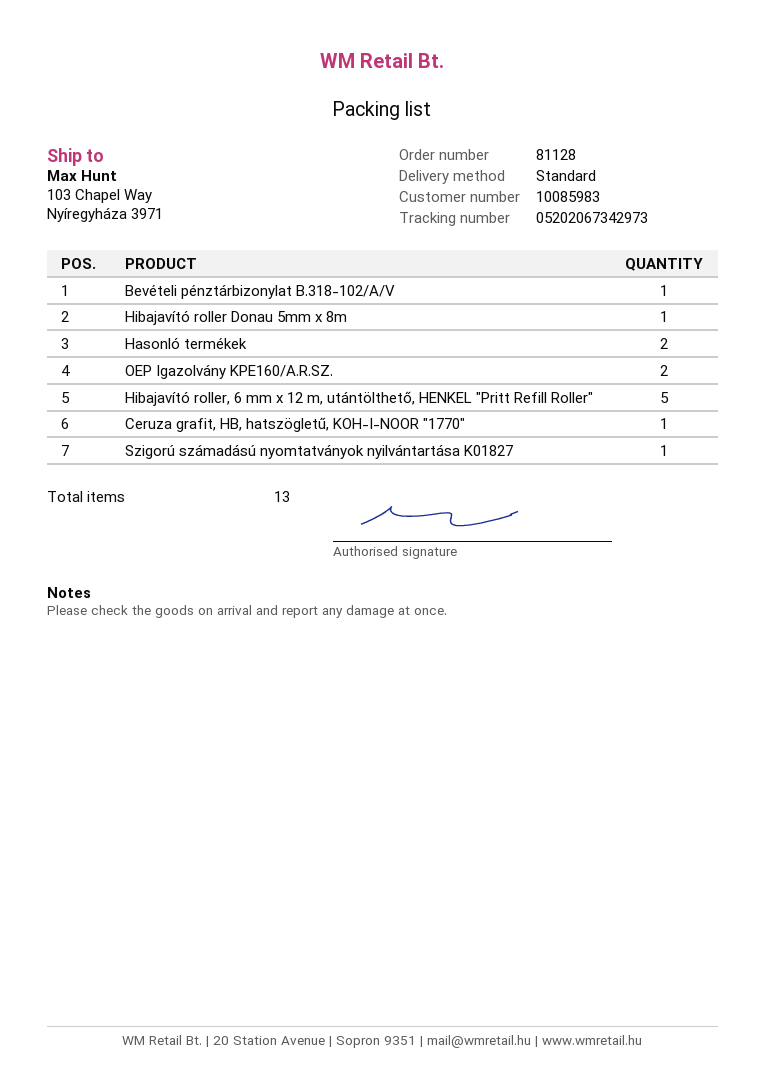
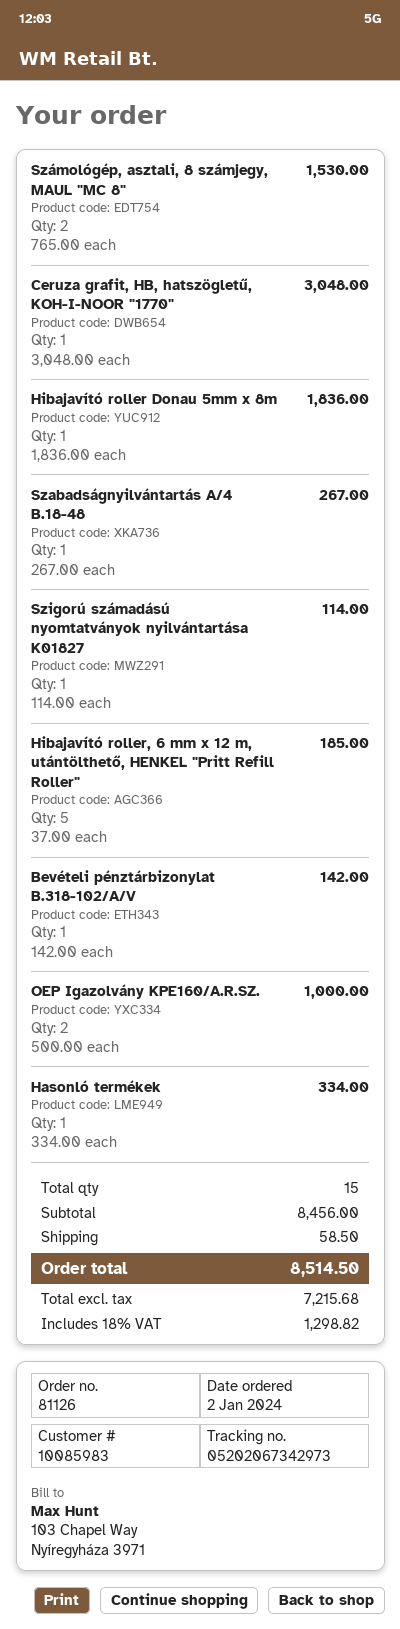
order number: 81128 -> 81126
Hasonló termékek: 2 -> 1
Számológép, asztali, 8 számjegy, MAUL "MC 8": none -> 2
Szabadságnyilvántartás A/4 B.18-48: none -> 1
total quantity: 13 -> 15

